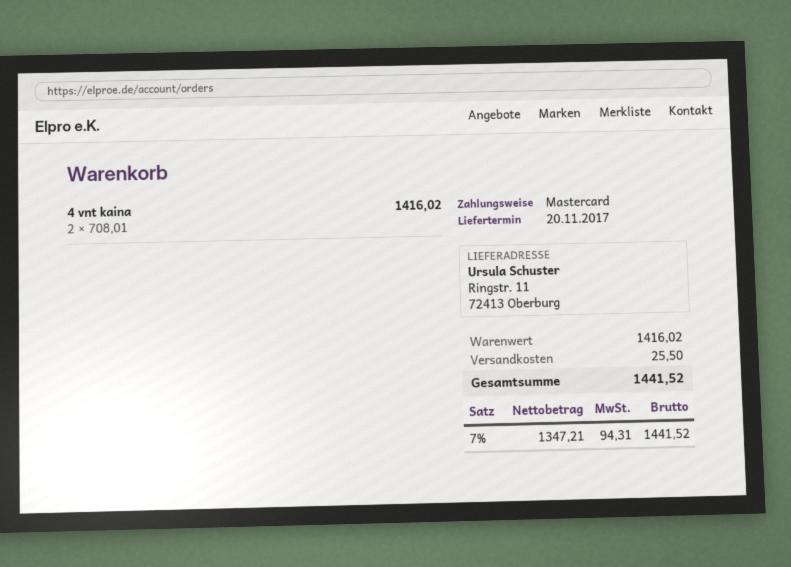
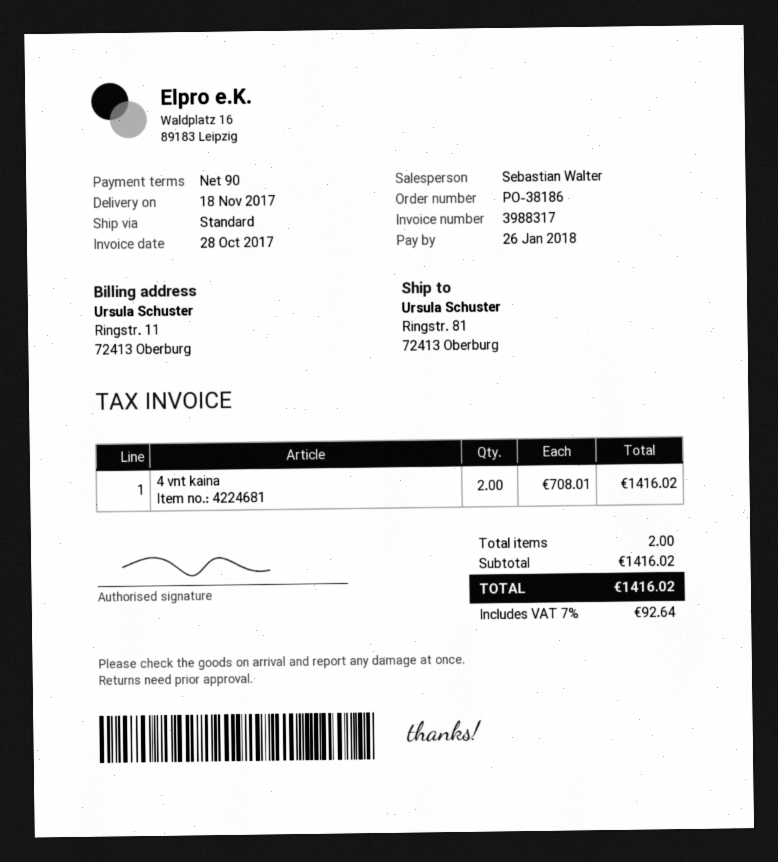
delivery date: 2017-11-20 -> 2017-11-18
ship to: Ringstr. 11, 72413 Oberburg -> Ringstr. 81, 72413 Oberburg
shipping: 25.50 -> none
tax: 7% = 94.31 -> 7% = 92.64
total: 1441.52 -> 1416.02

